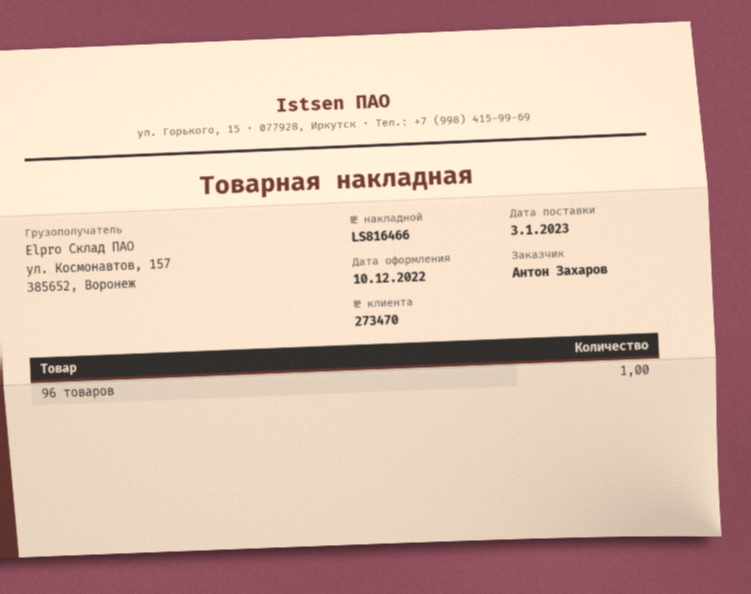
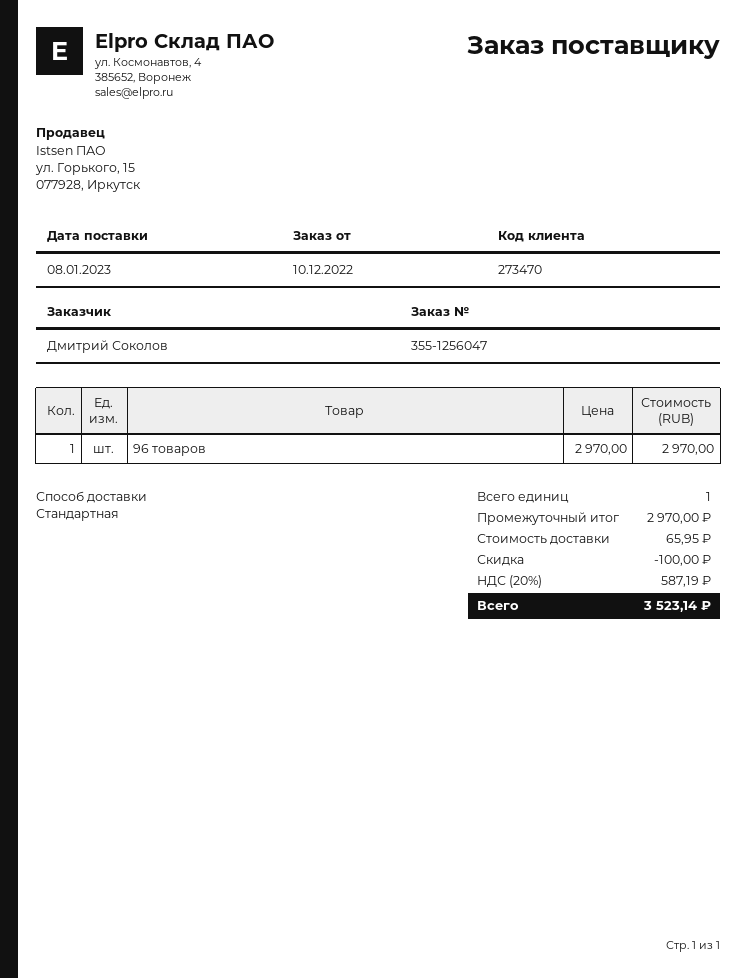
delivery date: 2023-01-03 -> 2023-01-08
ordered by: Антон Захаров -> Дмитрий Соколов

